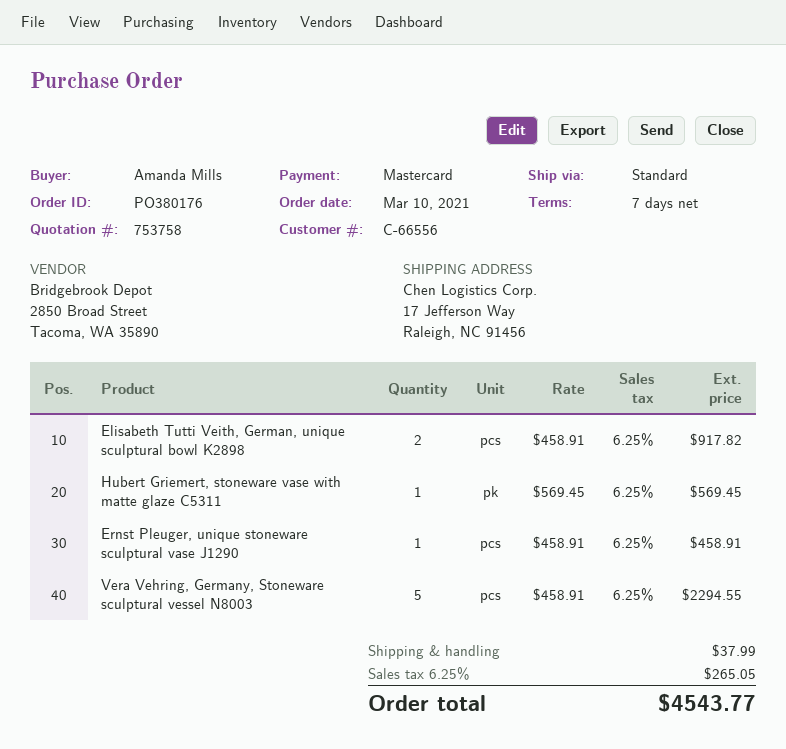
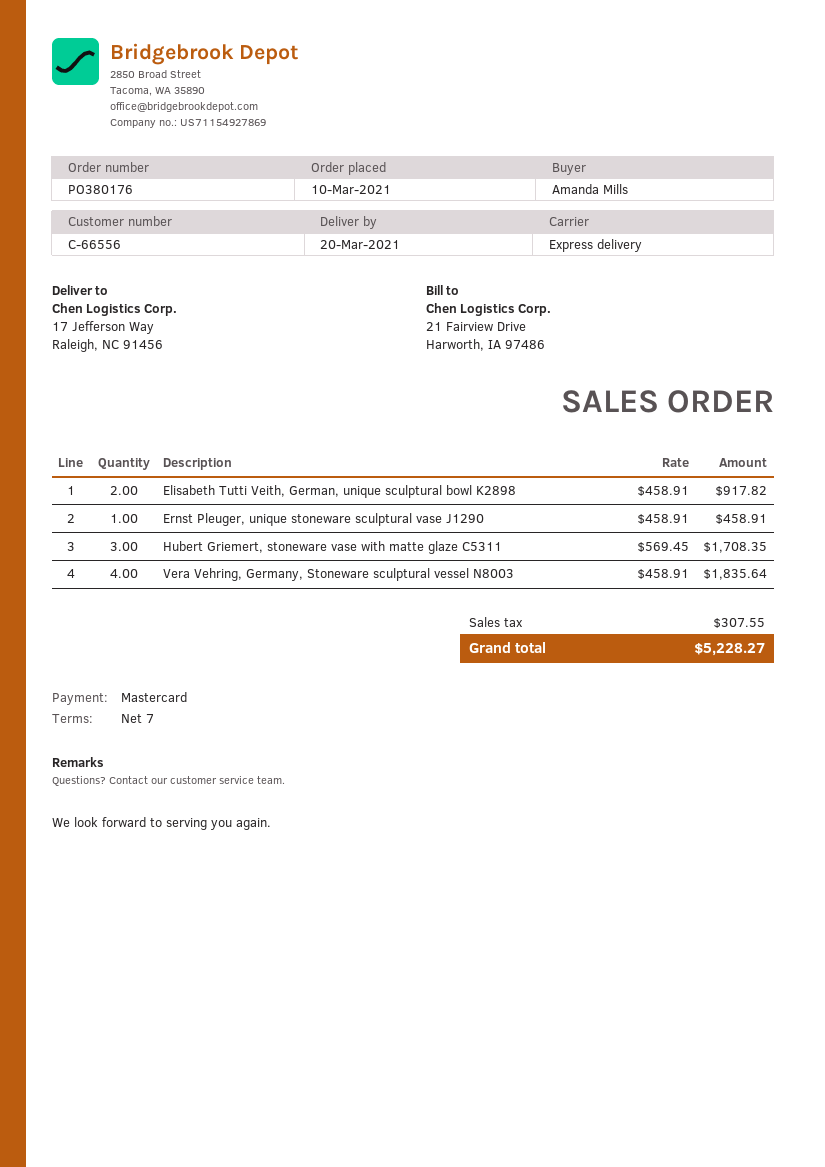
shipping method: standard -> express
Hubert Griemert, stoneware vase with matte glaze C5311: 1 x 569.45 = 569.45 -> 3 x 569.45 = 1708.35
Vera Vehring, Germany, Stoneware sculptural vessel N8003: 5 x 458.91 = 2294.55 -> 4 x 458.91 = 1835.64
shipping: 37.99 -> none
tax: 265.05 -> 307.55
total: 4543.77 -> 5228.27

